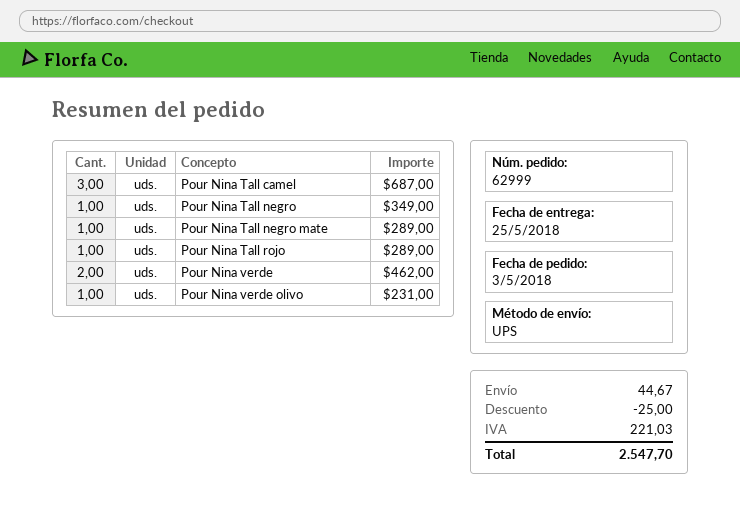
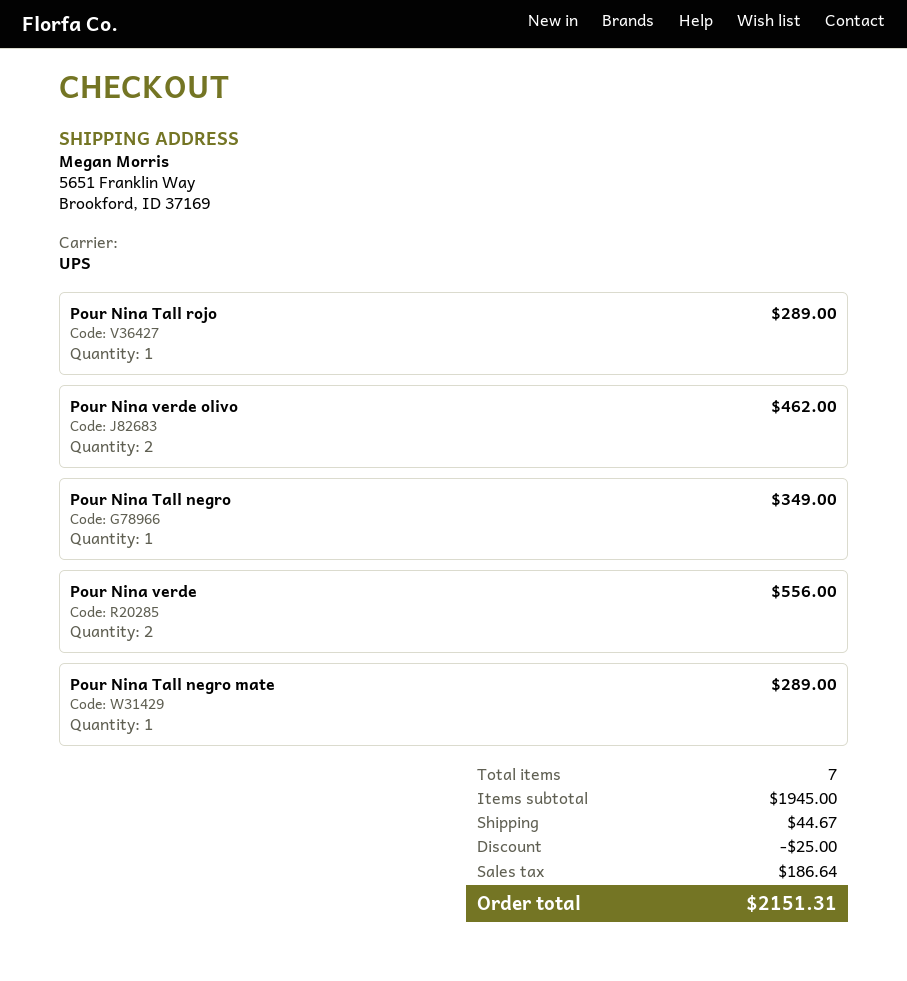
Pour Nina Tall camel: 3 for 687.00 -> none
Pour Nina verde: 2 for 462.00 -> 2 for 556.00
Pour Nina verde olivo: 1 for 231.00 -> 2 for 462.00
tax: 221.03 -> 186.64
total: 2547.70 -> 2151.31

